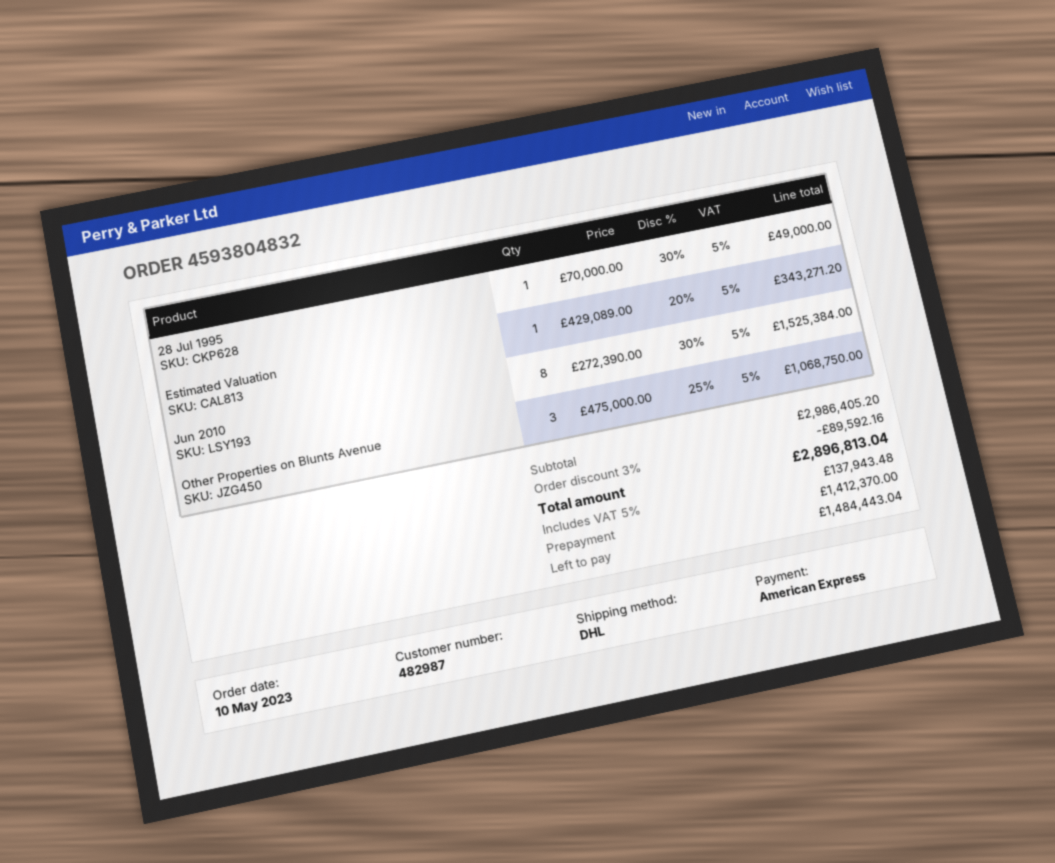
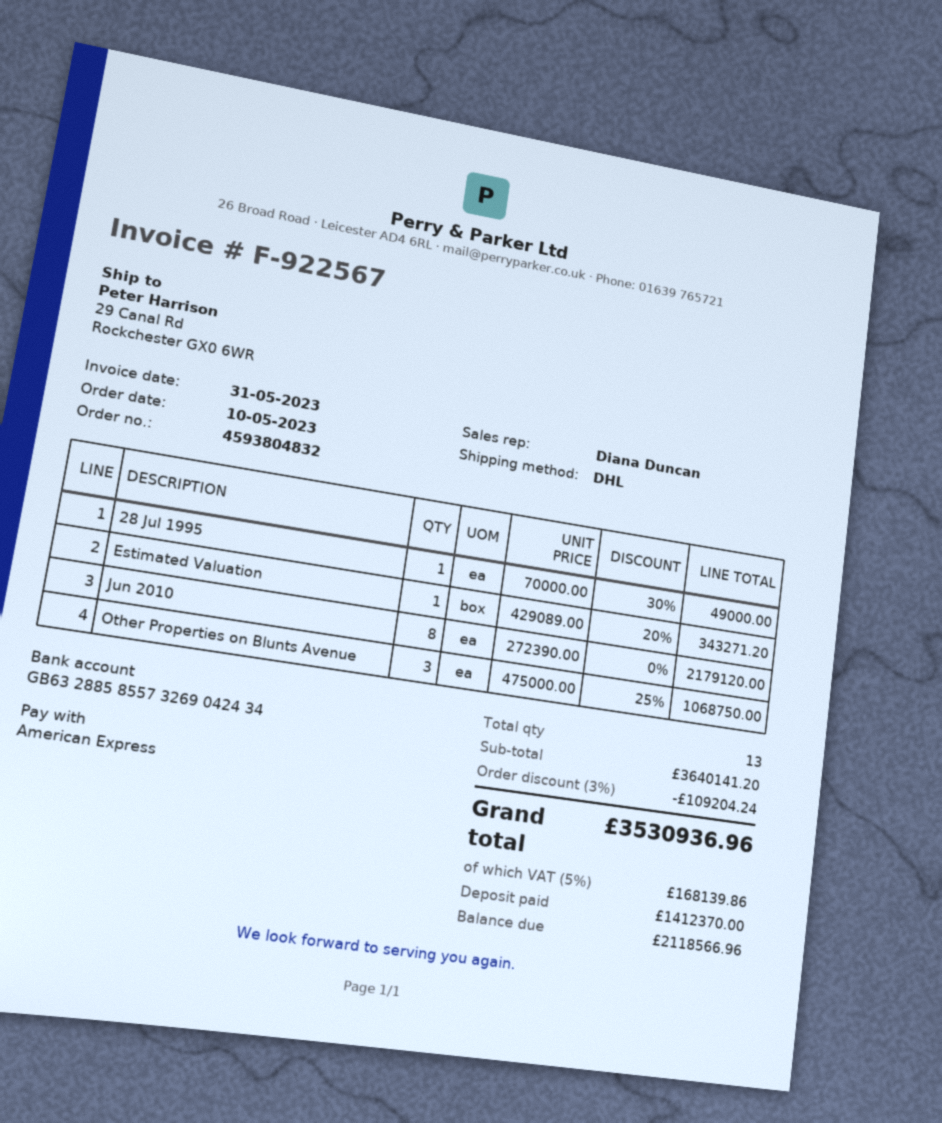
Jun 2010: 8 x 272390.00 - 30% = 1525384.00 -> 8 x 272390.00 = 2179120.00
subtotal: 2986405.20 -> 3640141.20
discount: 3% = 89592.16 -> 3% = 109204.24
tax: 5% = 137943.48 -> 5% = 168139.86
total: 2896813.04 -> 3530936.96
balance: 1484443.04 -> 2118566.96

